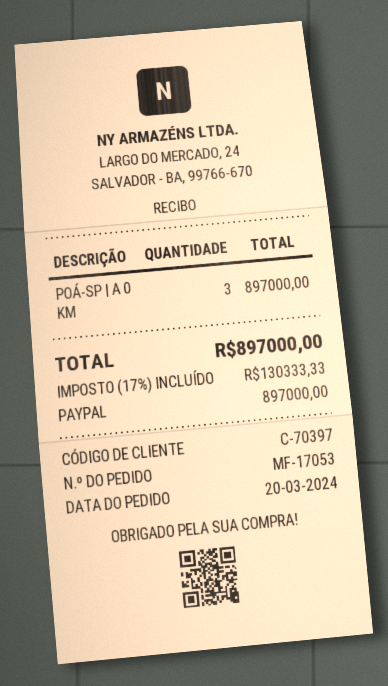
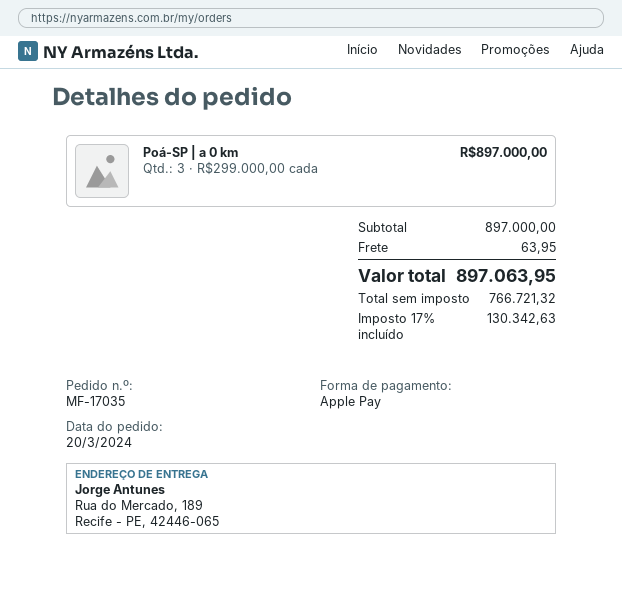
order number: MF-17053 -> MF-17035
payment method: PayPal -> Apple Pay
shipping: none -> 63.95
tax: 17% = 130333.33 -> 17% = 130342.63
total: 897000.00 -> 897063.95

